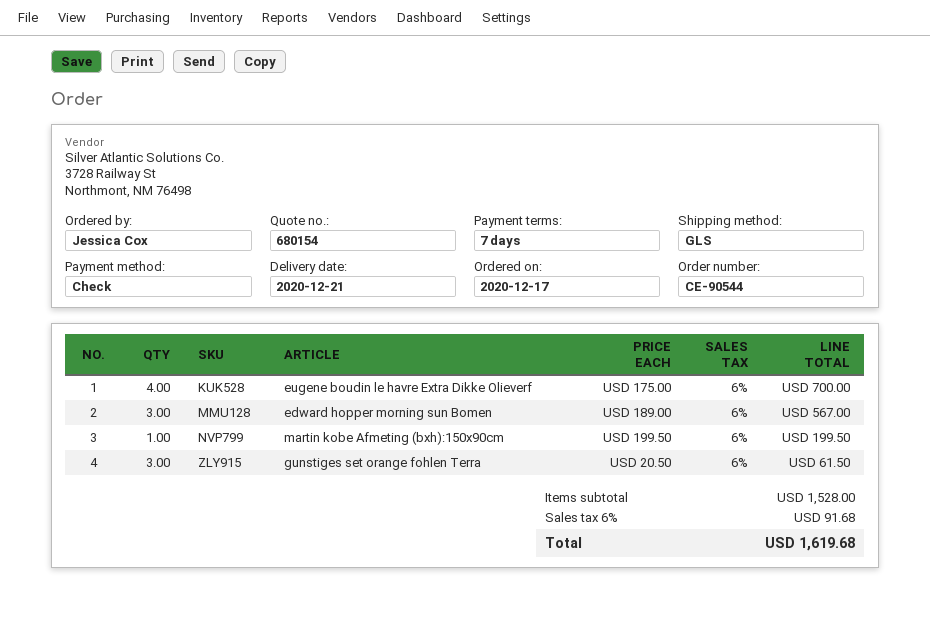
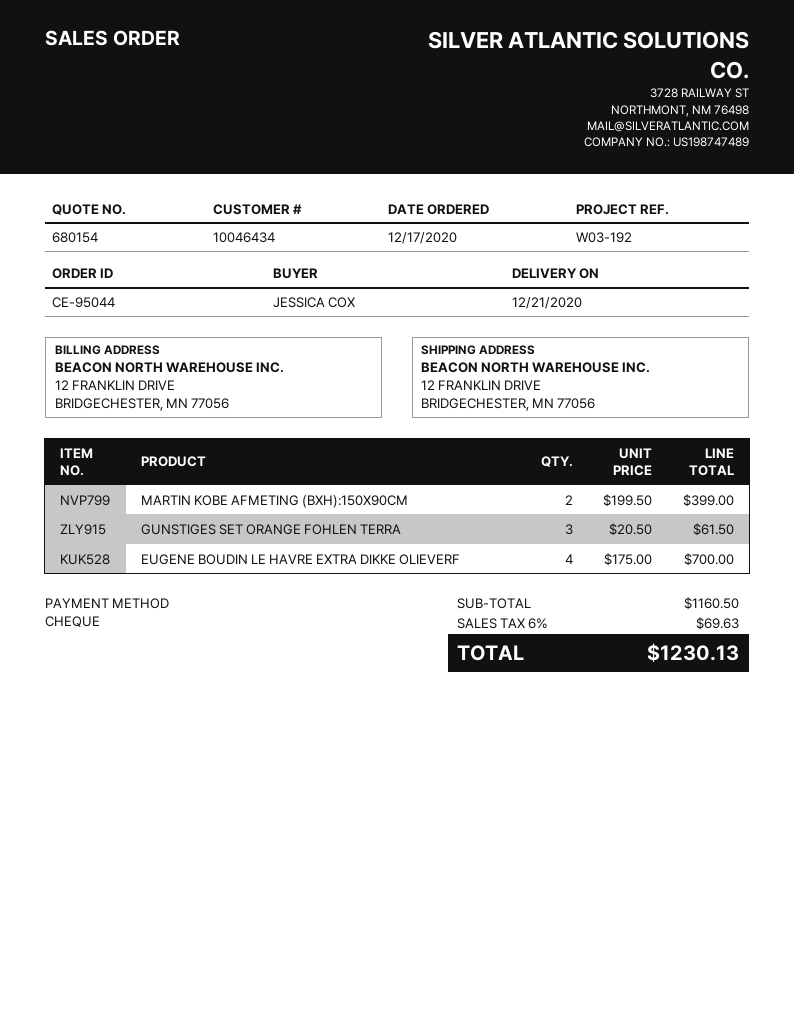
order number: CE-90544 -> CE-95044
edward hopper morning sun Bomen: 3 x 189.00 = 567.00 -> none
martin kobe Afmeting (bxh):150x90cm: 1 x 199.50 = 199.50 -> 2 x 199.50 = 399.00
subtotal: 1528.00 -> 1160.50
tax: 6% = 91.68 -> 6% = 69.63
total: 1619.68 -> 1230.13

